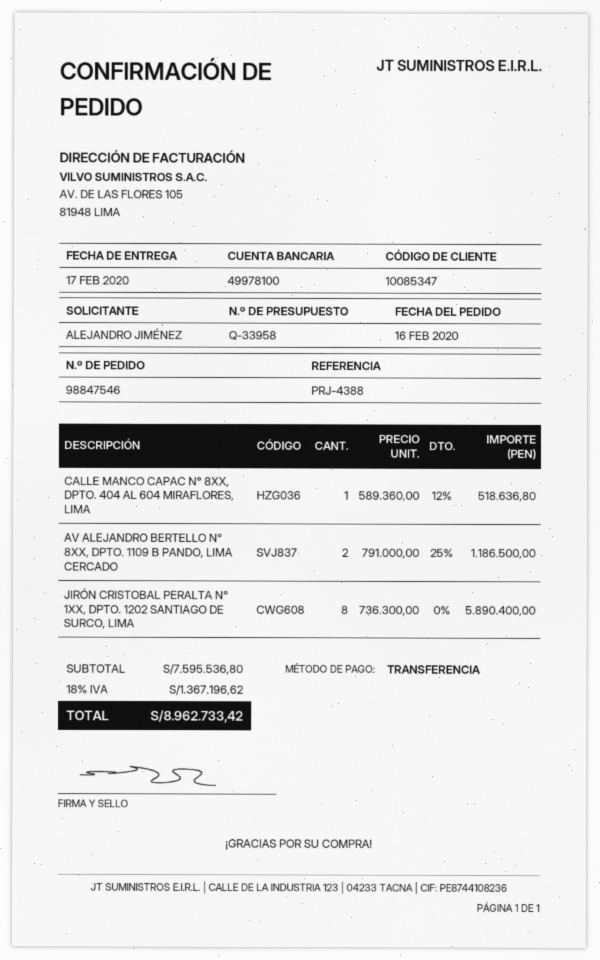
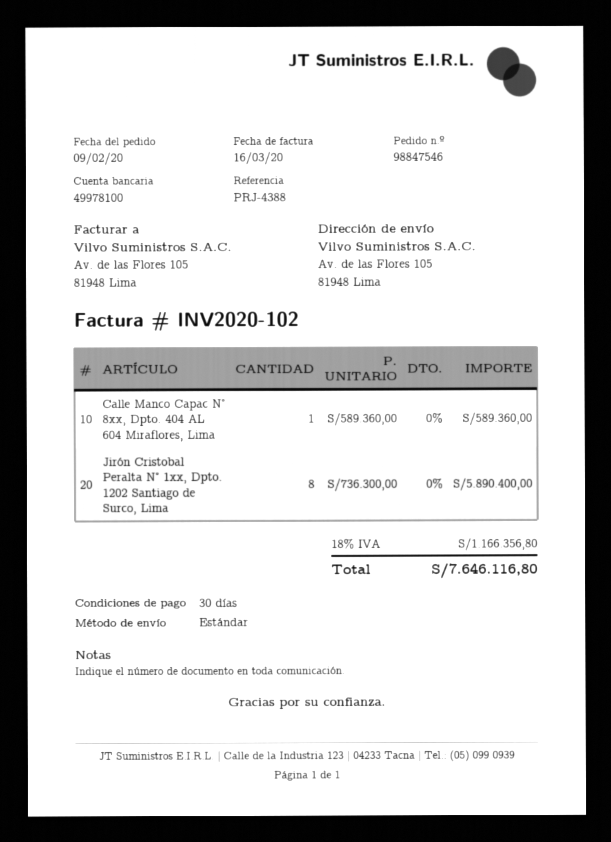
order date: 2020-02-16 -> 2020-02-09
CALLE MANCO CAPAC N° 8XX, DPTO. 404 AL 604 MIRAFLORES, LIMA: 1 x 589360.00 - 12% = 518636.80 -> 1 x 589360.00 = 589360.00
AV ALEJANDRO BERTELLO N° 8XX, DPTO. 1109 B PANDO, LIMA CERCADO: 2 x 791000.00 - 25% = 1186500.00 -> none
tax: 18% = 1367196.62 -> 18% = 1166356.80
total: 8962733.42 -> 7646116.80

